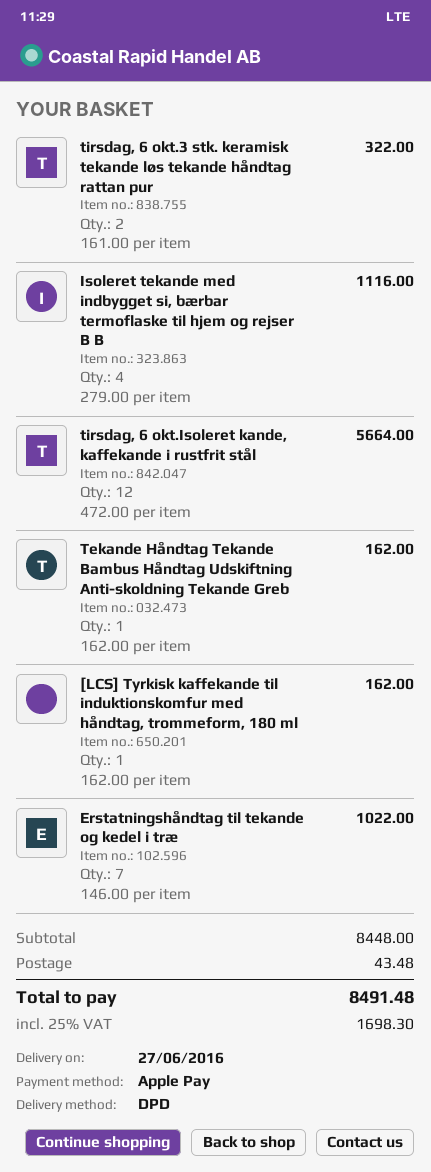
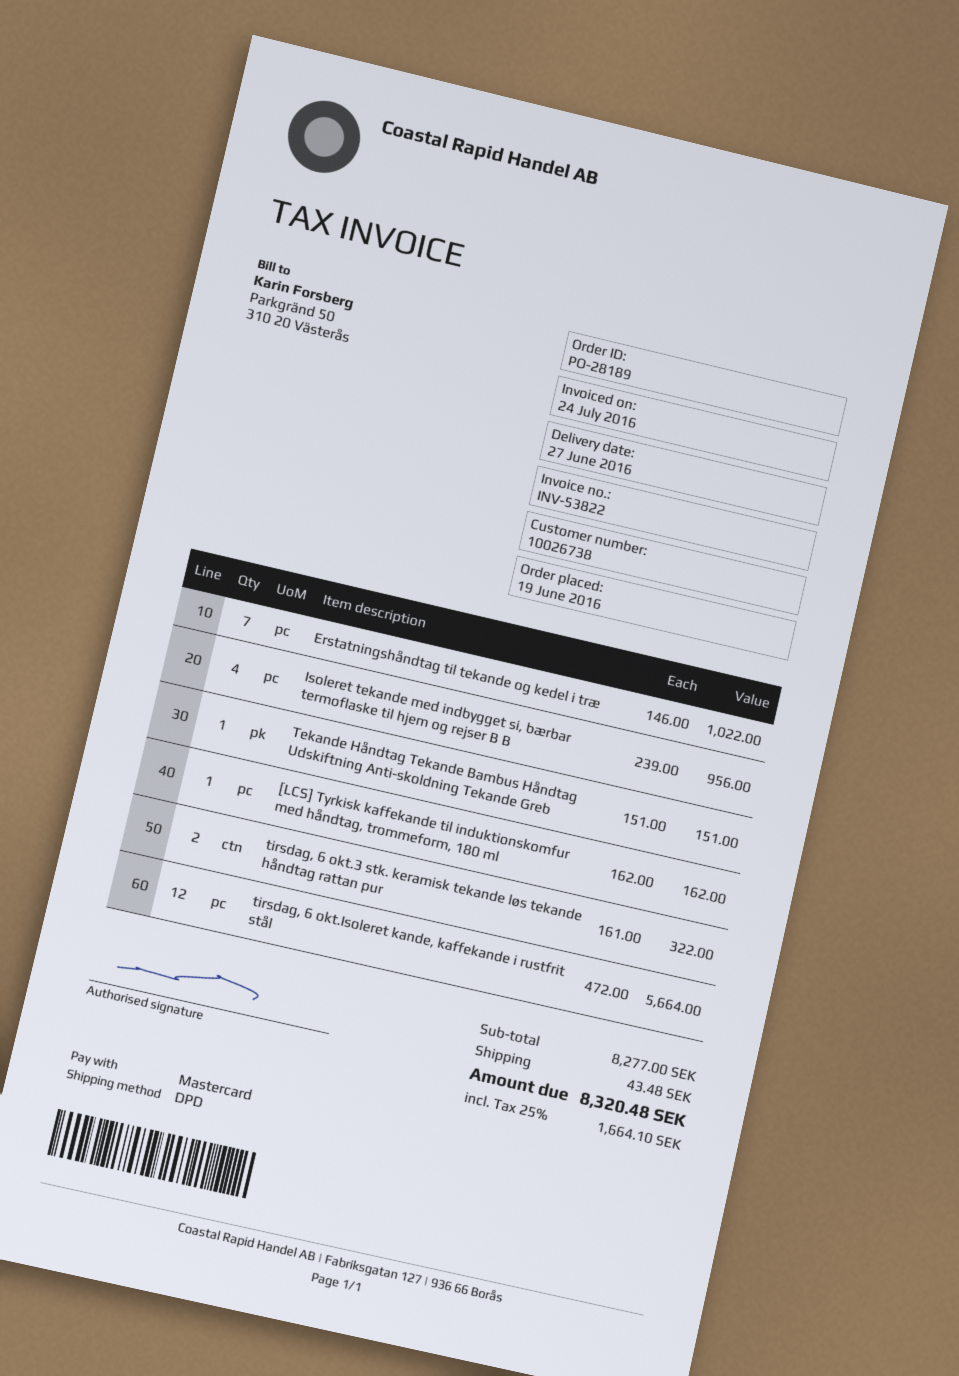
payment method: Apple Pay -> Mastercard
Isoleret tekande med indbygget si, bærbar termoflaske til hjem og rejser B B: 4 x 279.00 = 1116.00 -> 4 x 239.00 = 956.00
Tekande Håndtag Tekande Bambus Håndtag Udskiftning Anti-skoldning Tekande Greb: 1 x 162.00 = 162.00 -> 1 x 151.00 = 151.00
subtotal: 8448.00 -> 8277.00
tax: 25% = 1698.30 -> 25% = 1664.10
total: 8491.48 -> 8320.48

